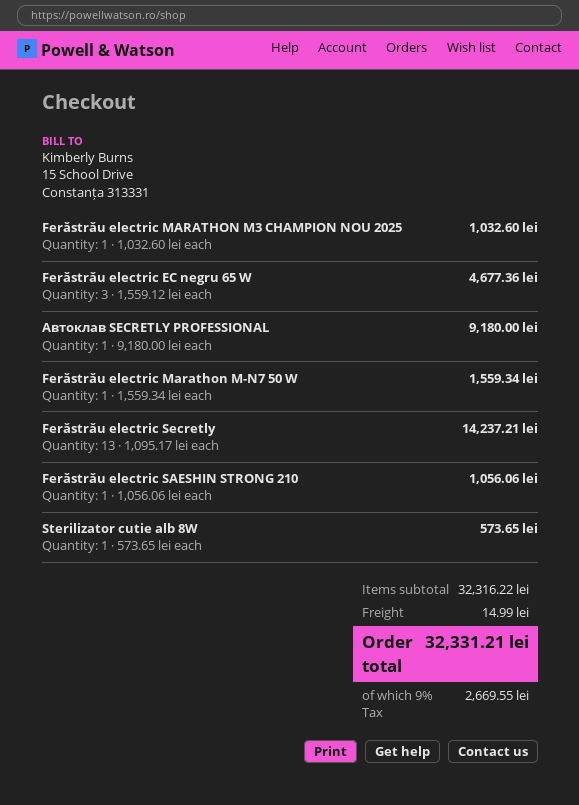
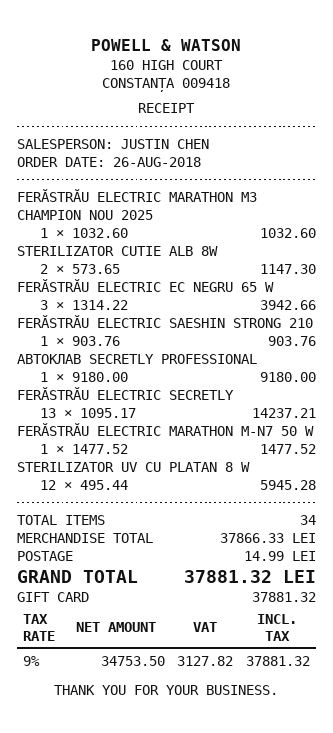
Ferăstrău electric EC negru 65 W: 3 x 1559.12 = 4677.36 -> 3 x 1314.22 = 3942.66
Ferăstrău electric Marathon M-N7 50 W: 1 x 1559.34 = 1559.34 -> 1 x 1477.52 = 1477.52
Ferăstrău electric SAESHIN STRONG 210: 1 x 1056.06 = 1056.06 -> 1 x 903.76 = 903.76
Sterilizator cutie alb 8W: 1 x 573.65 = 573.65 -> 2 x 573.65 = 1147.30
STERILIZATOR UV CU PLATAN 8 W: none -> 12 x 495.44 = 5945.28
subtotal: 32316.22 -> 37866.33
tax: 9% = 2669.55 -> 9% = 3127.82
total: 32331.21 -> 37881.32

